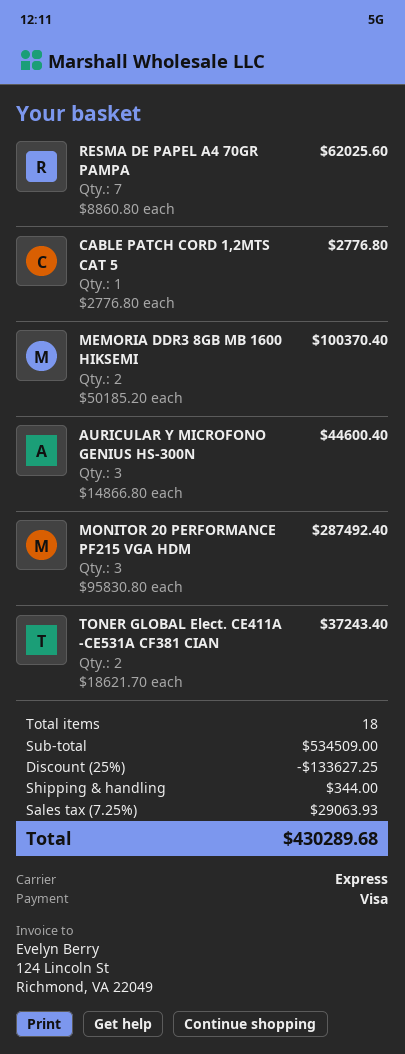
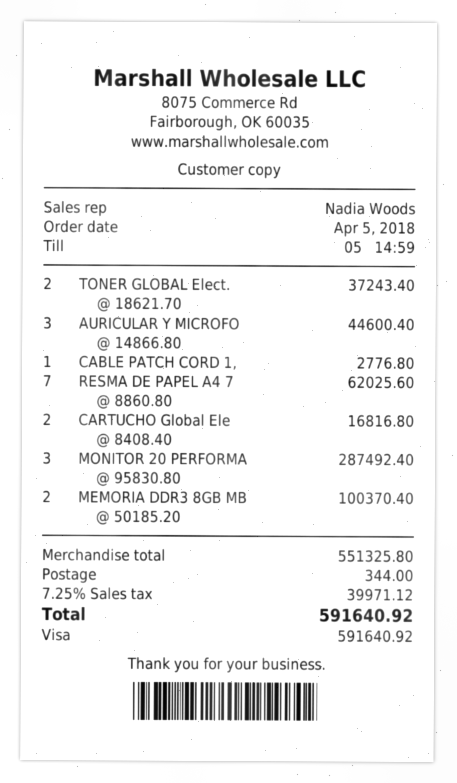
CARTUCHO Global Ele: none -> 2 x 8408.40 = 16816.80
subtotal: 534509.00 -> 551325.80
discount: 25% = 133627.25 -> none
tax: 7.25% = 29063.93 -> 7.25% = 39971.12
total: 430289.68 -> 591640.92

